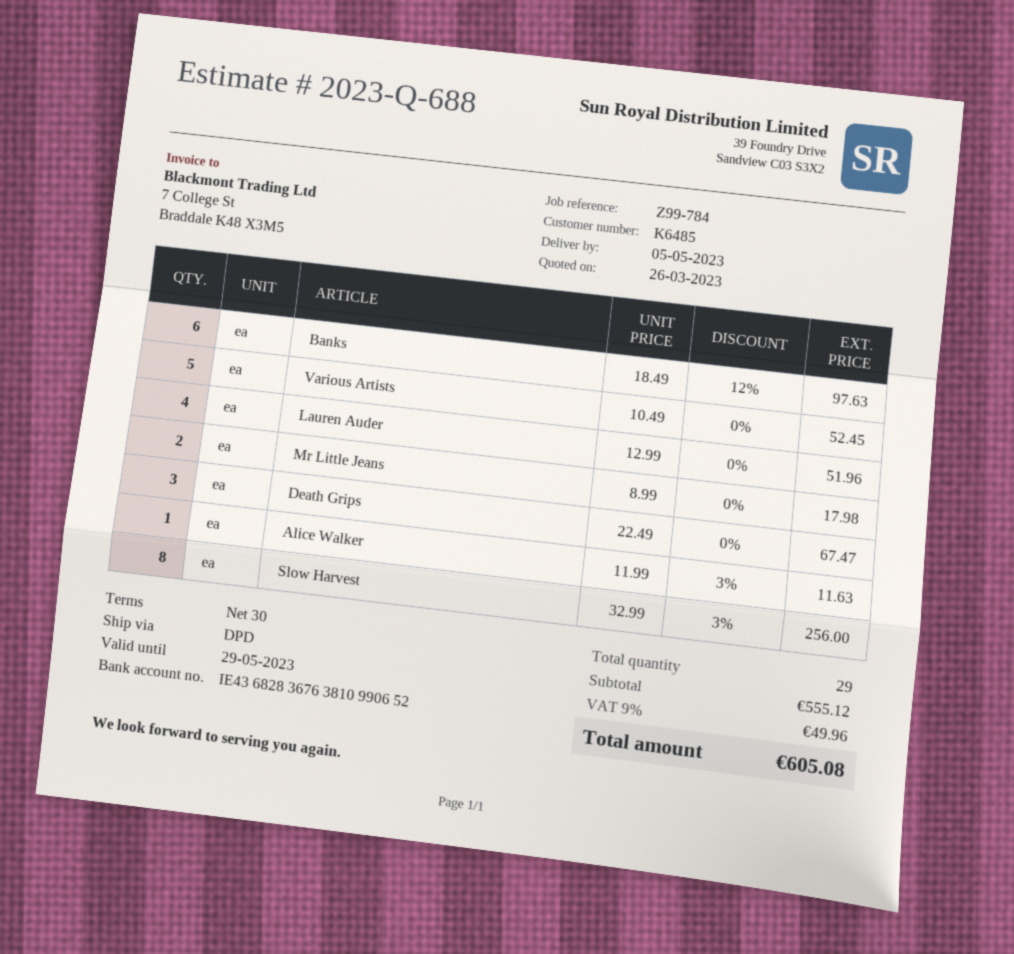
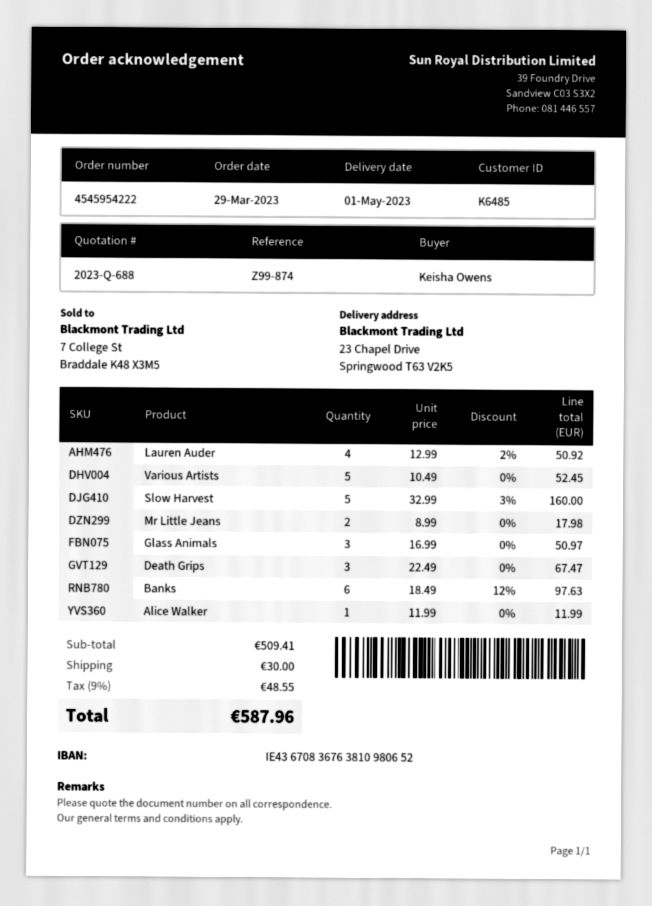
delivery date: 2023-05-05 -> 2023-05-01
reference: Z99-784 -> Z99-874
bank account: IE43682836763810990652 -> IE43670836763810980652
Lauren Auder: 4 x 12.99 = 51.96 -> 4 x 12.99 - 2% = 50.92
Alice Walker: 1 x 11.99 - 3% = 11.63 -> 1 x 11.99 = 11.99
Slow Harvest: 8 x 32.99 - 3% = 256.00 -> 5 x 32.99 - 3% = 160.00
Glass Animals: none -> 3 x 16.99 = 50.97
subtotal: 555.12 -> 509.41
shipping: none -> 30.00
tax: 9% = 49.96 -> 9% = 48.55
total: 605.08 -> 587.96

